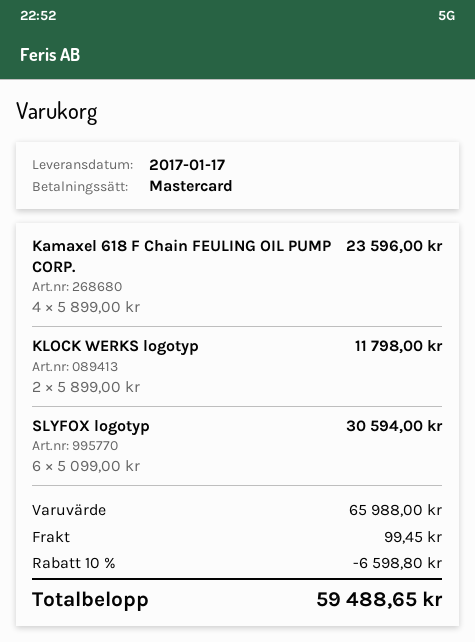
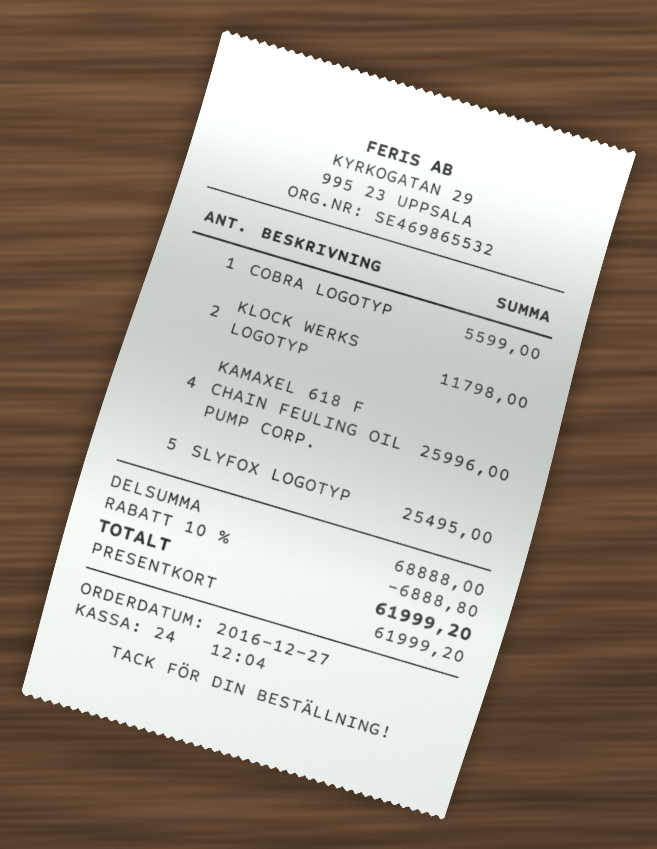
payment method: Mastercard -> gift card
Kamaxel 618 F Chain FEULING OIL PUMP CORP.: 4 for 23596.00 -> 4 for 25996.00
SLYFOX logotyp: 6 for 30594.00 -> 5 for 25495.00
COBRA LOGOTYP: none -> 1 for 5599.00
subtotal: 65988.00 -> 68888.00
discount: 10% = 6598.80 -> 10% = 6888.80
shipping: 99.45 -> none
total: 59488.65 -> 61999.20

